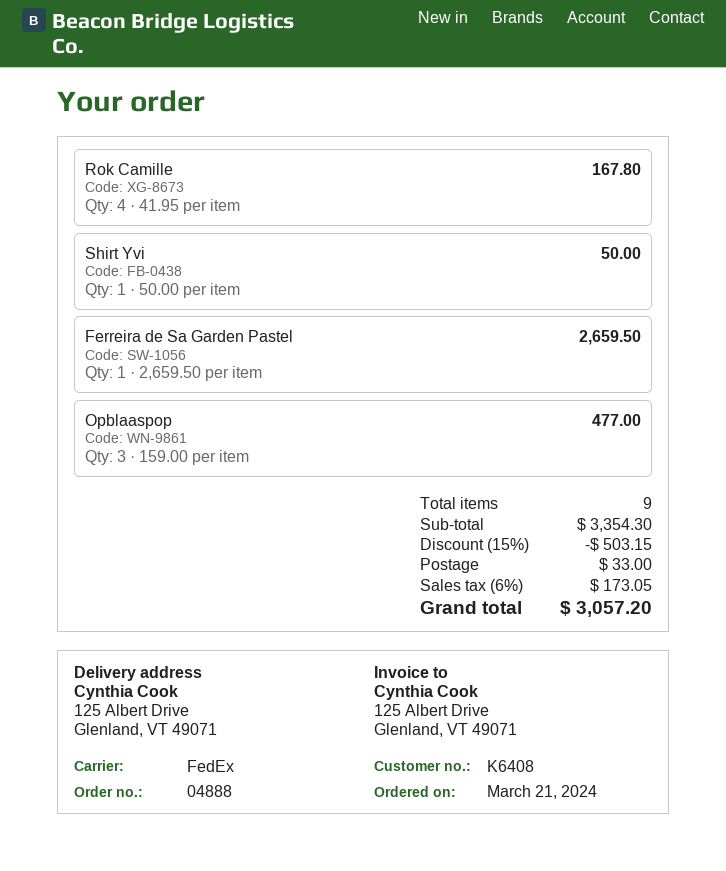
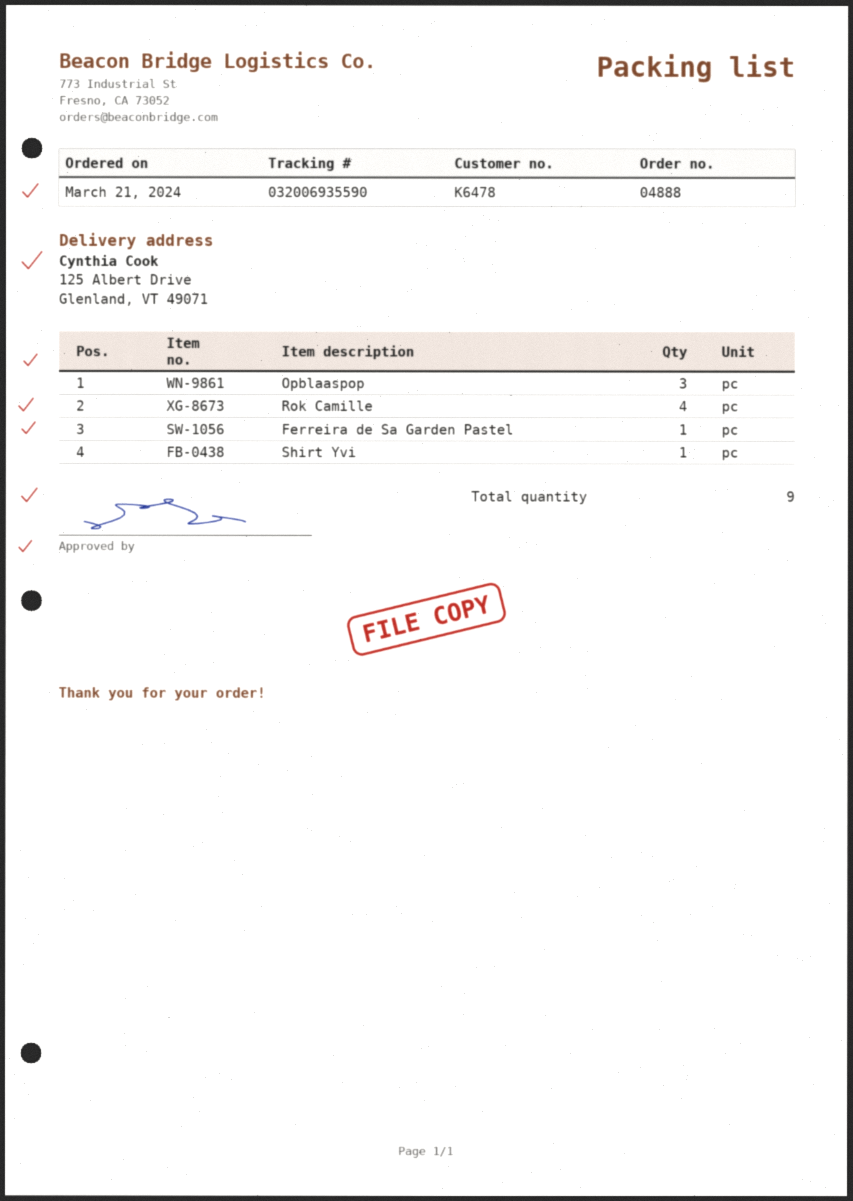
customer number: K6408 -> K6478

